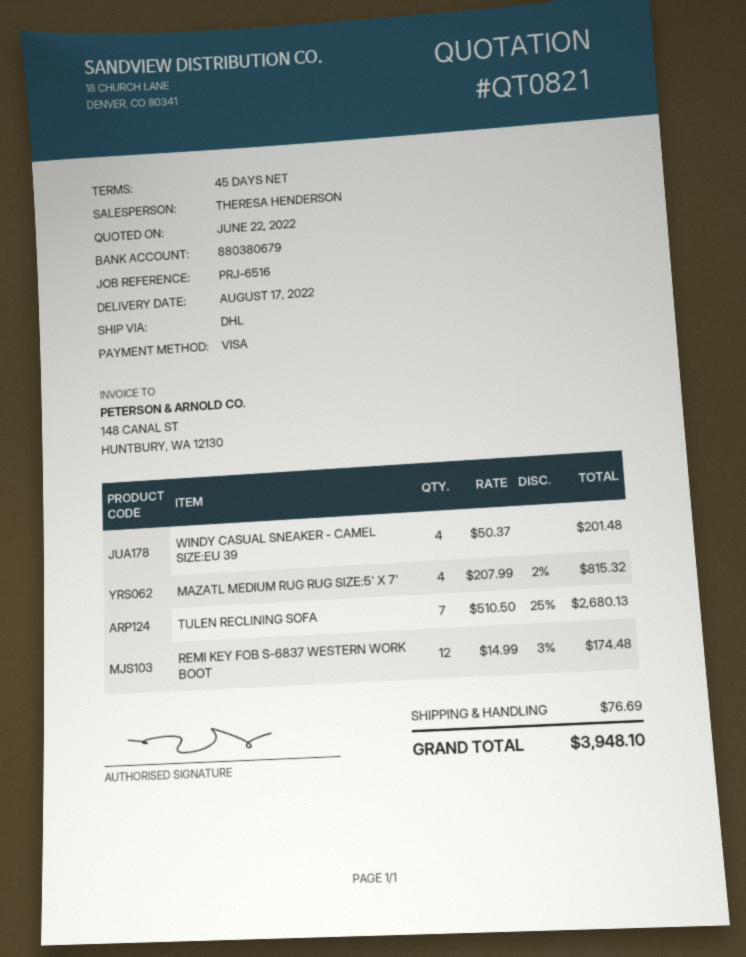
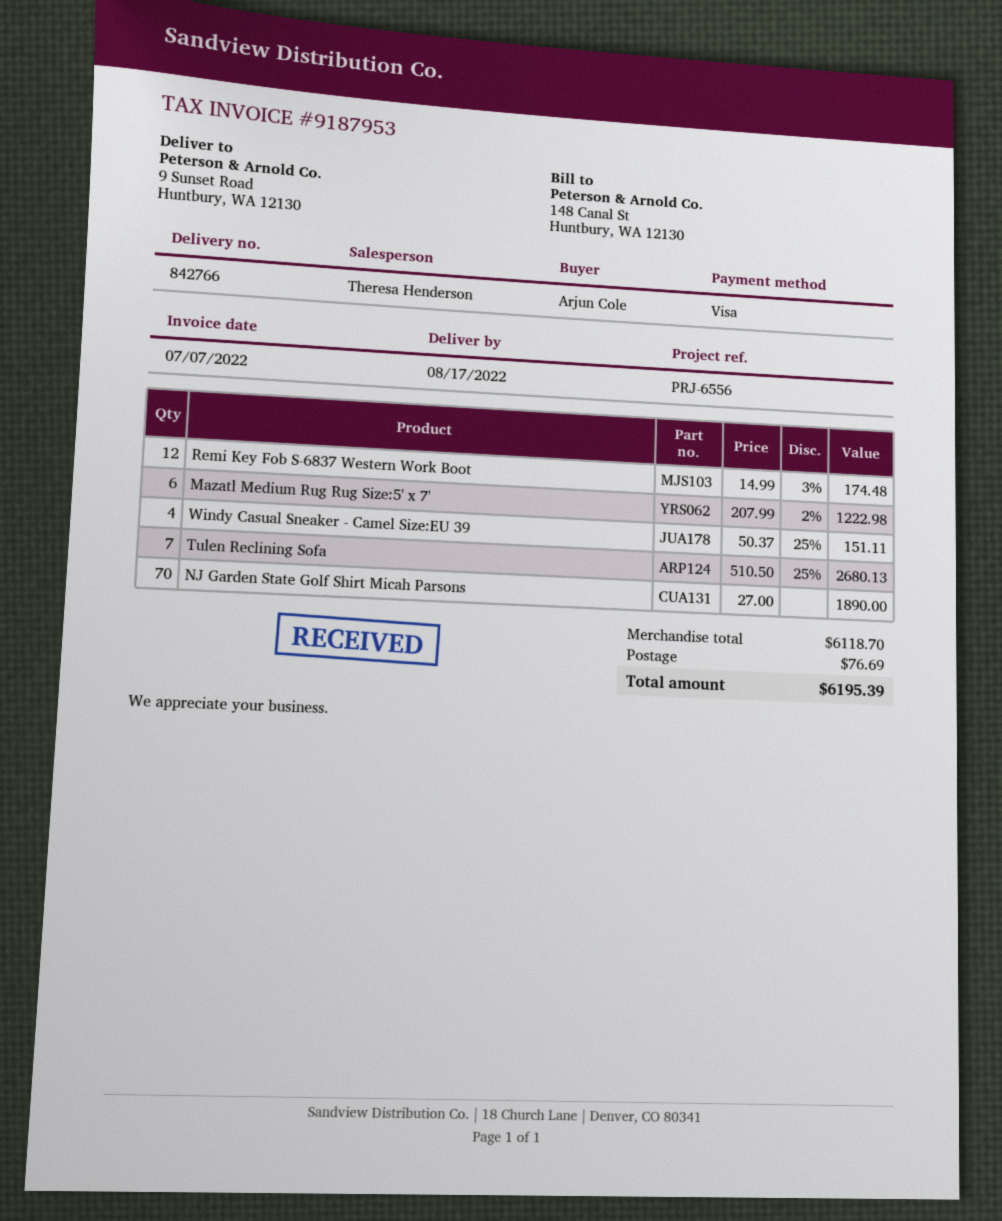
reference: PRJ-6516 -> PRJ-6556
WINDY CASUAL SNEAKER - CAMEL SIZE:EU 39: 4 x 50.37 = 201.48 -> 4 x 50.37 - 25% = 151.11
MAZATL MEDIUM RUG RUG SIZE:5' X 7': 4 x 207.99 - 2% = 815.32 -> 6 x 207.99 - 2% = 1222.98
NJ Garden State Golf Shirt Micah Parsons: none -> 70 x 27.00 = 1890.00
total: 3948.10 -> 6195.39

